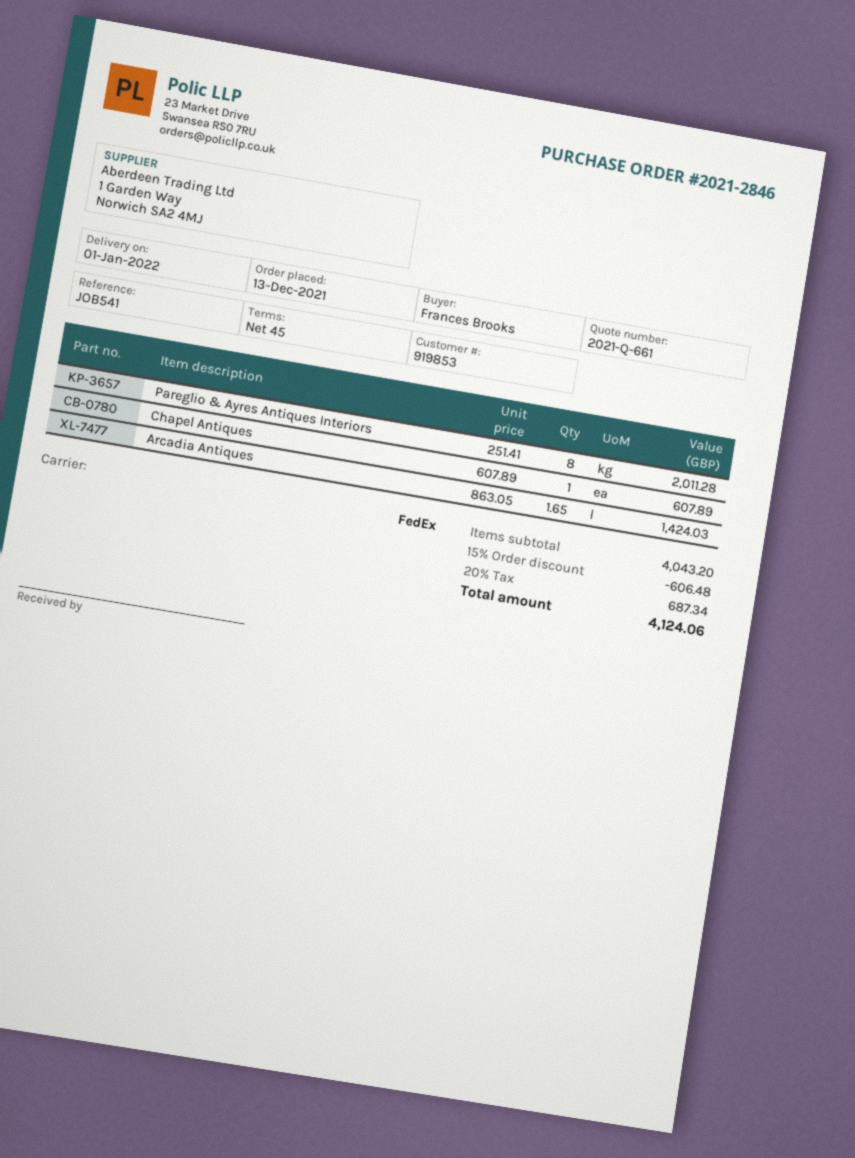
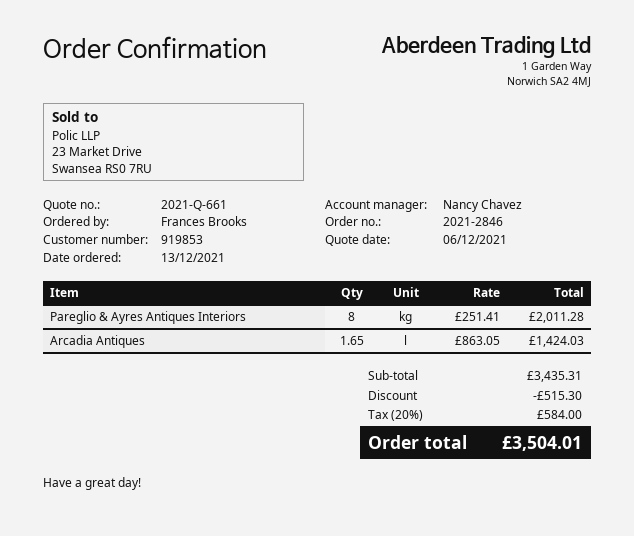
Chapel Antiques: 1 x 607.89 = 607.89 -> none
subtotal: 4043.20 -> 3435.31
discount: 606.48 -> 515.30
tax: 20% = 687.34 -> 20% = 584.00
total: 4124.06 -> 3504.01

